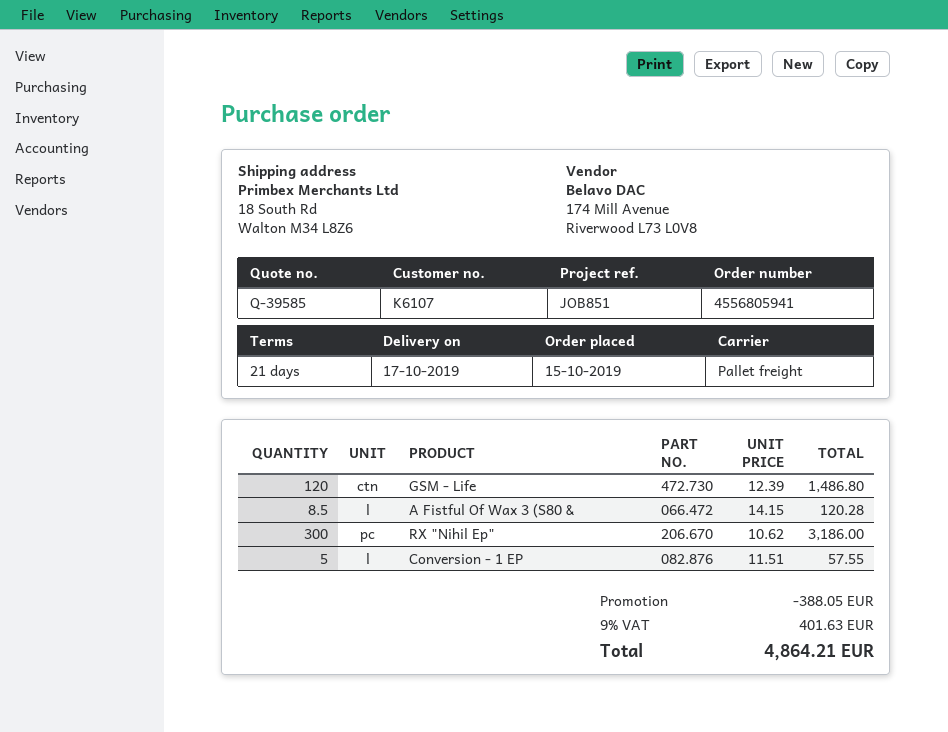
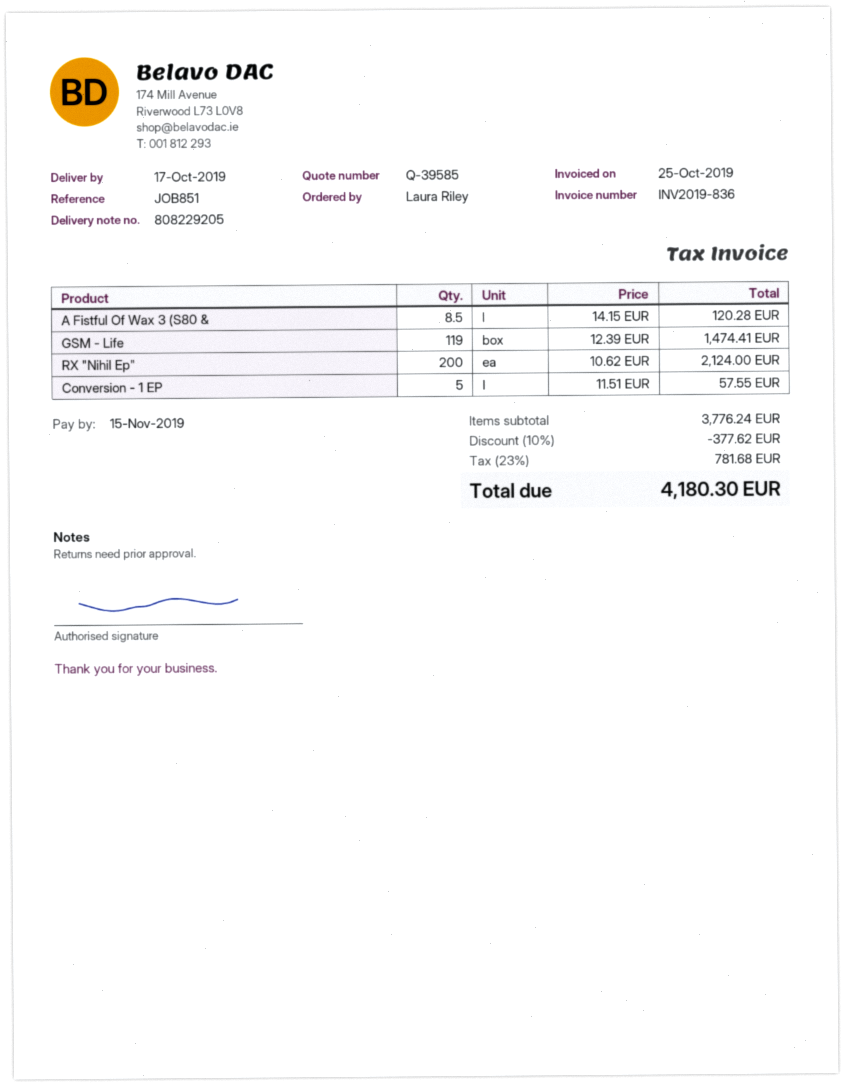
GSM - Life: 120 x 12.39 = 1486.80 -> 119 x 12.39 = 1474.41
RX "Nihil Ep": 300 x 10.62 = 3186.00 -> 200 x 10.62 = 2124.00
discount: 388.05 -> 377.62
tax: 9% = 401.63 -> 23% = 781.68
total: 4864.21 -> 4180.30

